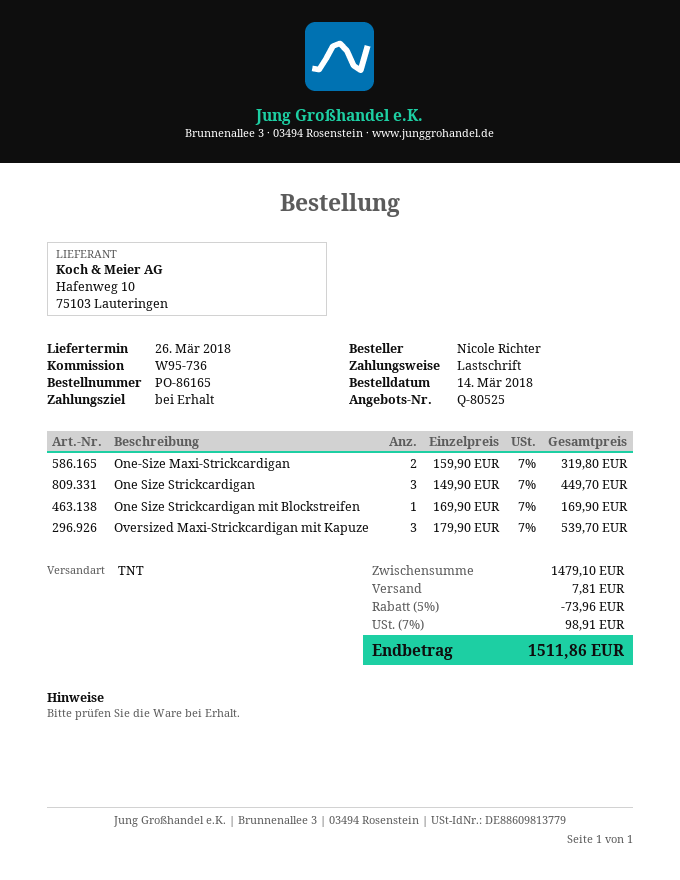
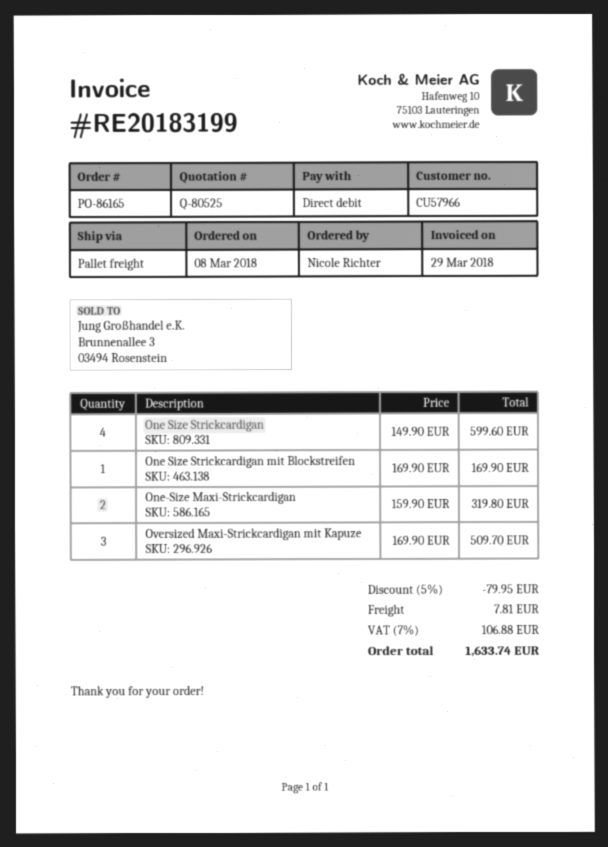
order date: 2018-03-14 -> 2018-03-08
shipping method: TNT -> pallet freight
One Size Strickcardigan: 3 x 149.90 = 449.70 -> 4 x 149.90 = 599.60
Oversized Maxi-Strickcardigan mit Kapuze: 3 x 179.90 = 539.70 -> 3 x 169.90 = 509.70
discount: 5% = 73.96 -> 5% = 79.95
tax: 7% = 98.91 -> 7% = 106.88
total: 1511.86 -> 1633.74

